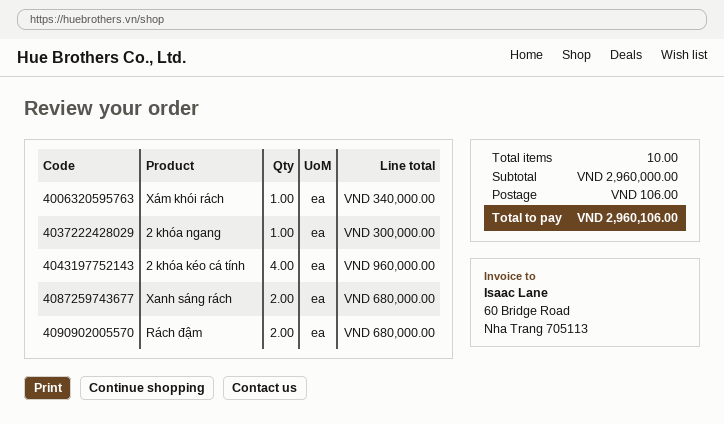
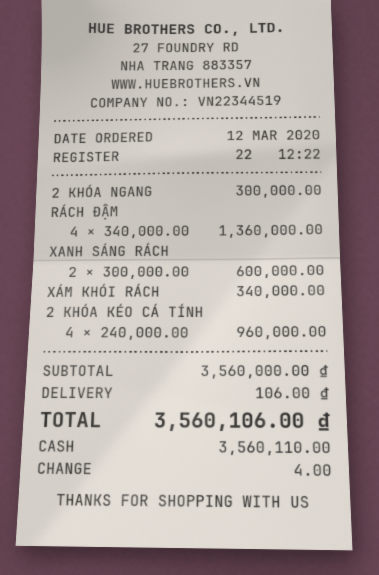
Xanh sáng rách: 2 for 680000.00 -> 2 for 600000.00
Rách đậm: 2 for 680000.00 -> 4 for 1360000.00
subtotal: 2960000.00 -> 3560000.00
total: 2960106.00 -> 3560106.00

